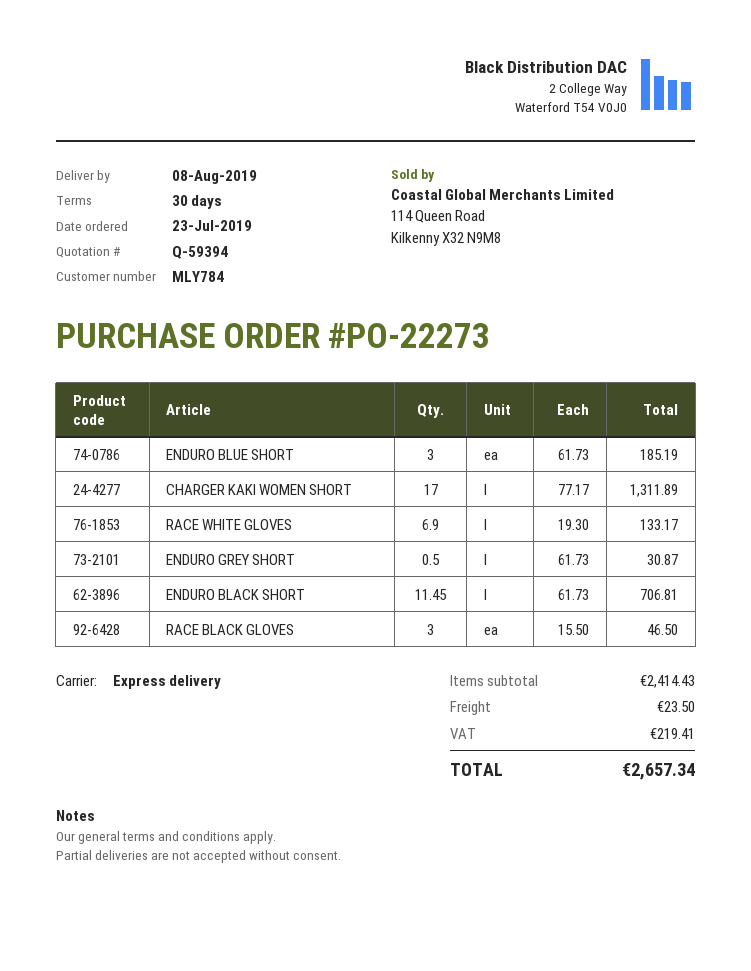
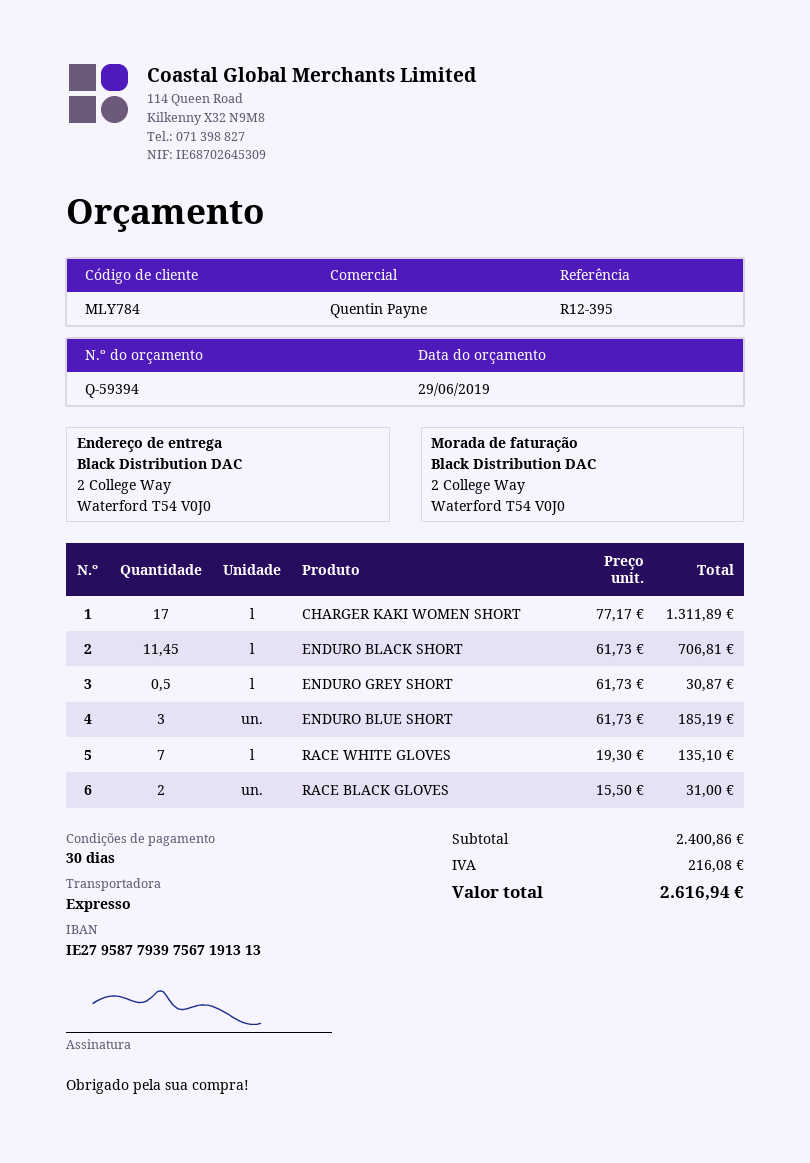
RACE WHITE GLOVES: 6.9 x 19.30 = 133.17 -> 7 x 19.30 = 135.10
RACE BLACK GLOVES: 3 x 15.50 = 46.50 -> 2 x 15.50 = 31.00
subtotal: 2414.43 -> 2400.86
shipping: 23.50 -> none
tax: 219.41 -> 216.08
total: 2657.34 -> 2616.94

